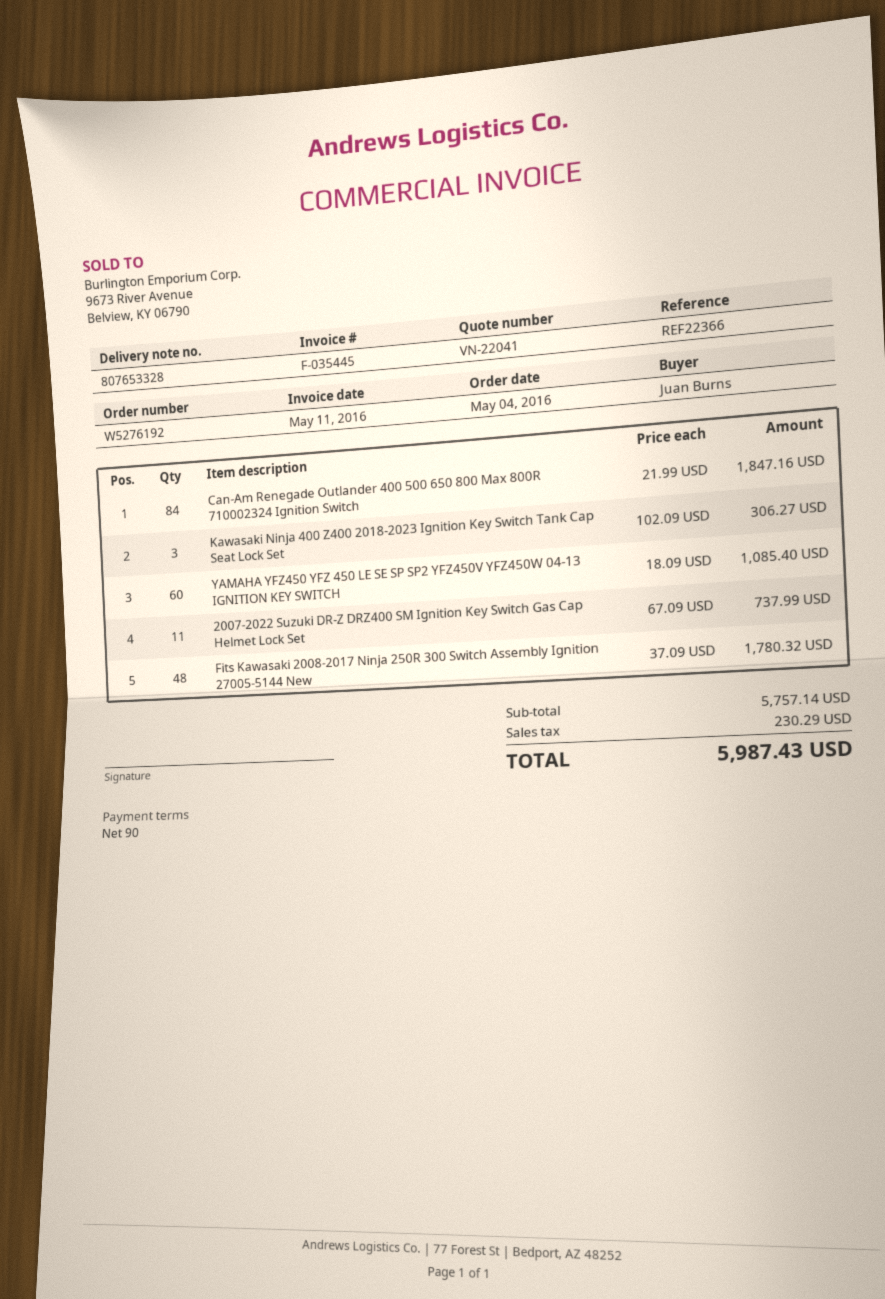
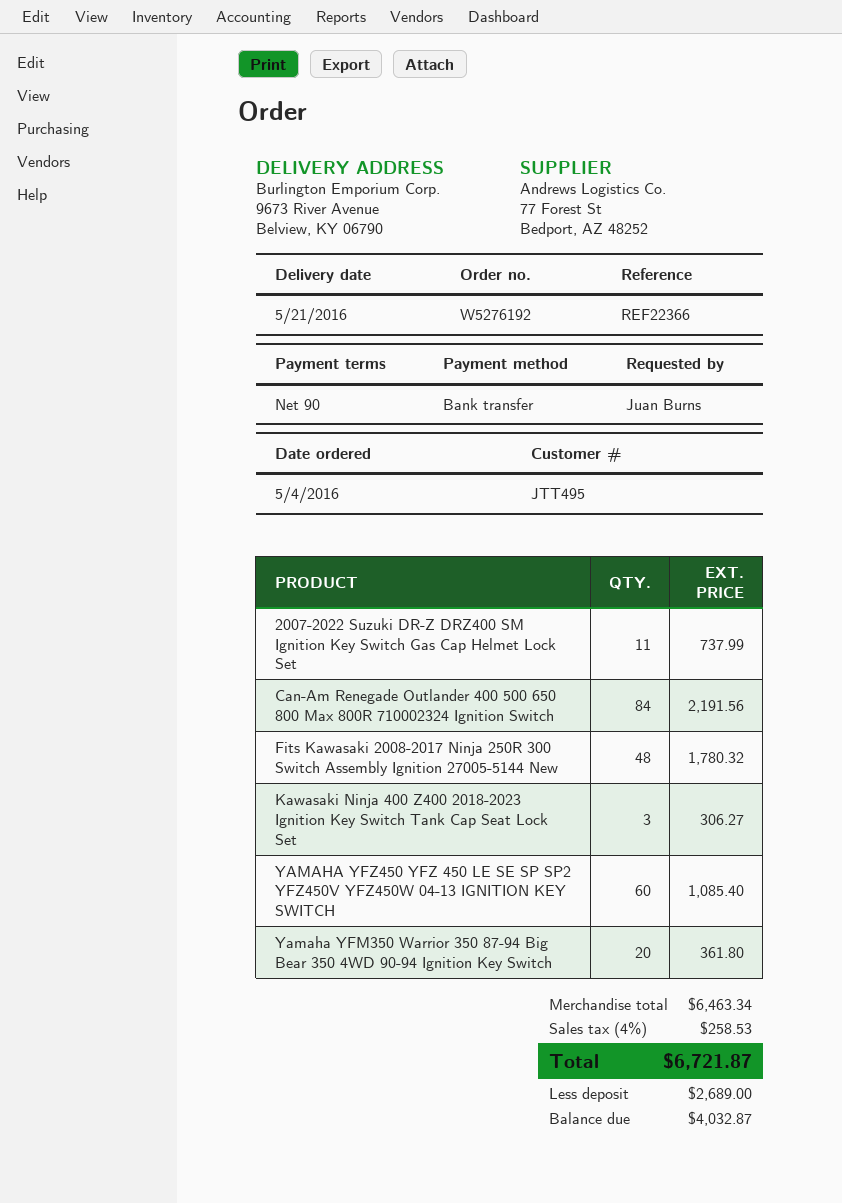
Can-Am Renegade Outlander 400 500 650 800 Max 800R 710002324 Ignition Switch: 84 for 1847.16 -> 84 for 2191.56
Yamaha YFM350 Warrior 350 87-94 Big Bear 350 4WD 90-94 Ignition Key Switch: none -> 20 for 361.80
subtotal: 5757.14 -> 6463.34
tax: 230.29 -> 258.53
total: 5987.43 -> 6721.87

